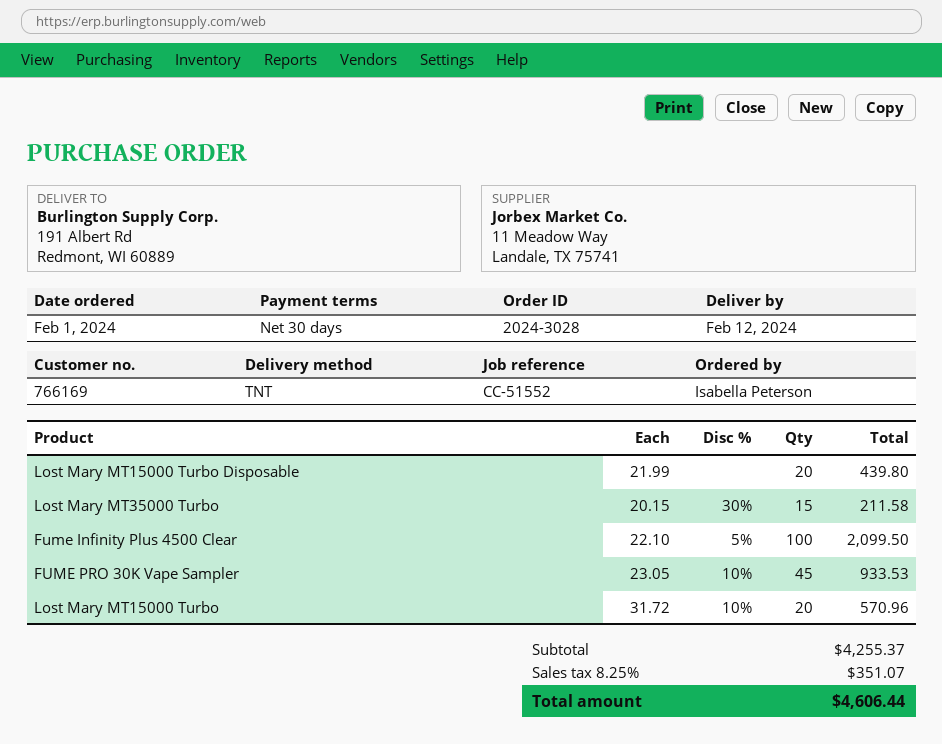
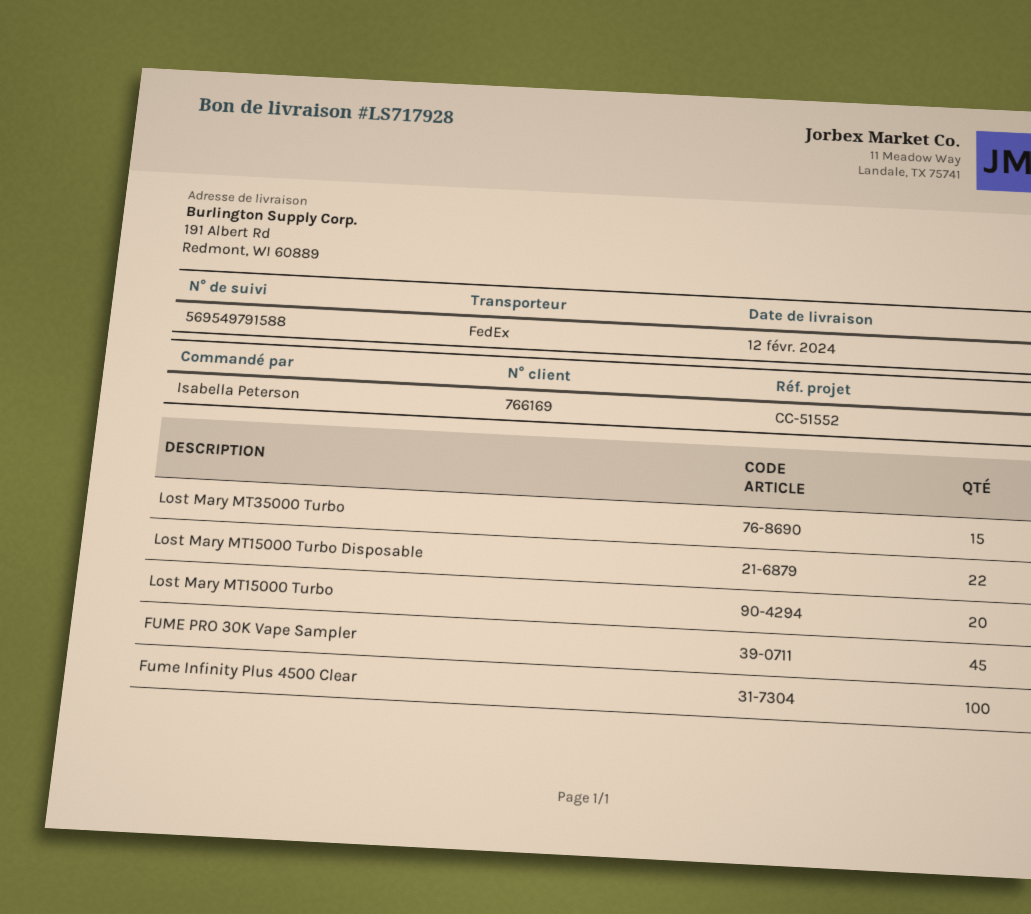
shipping method: TNT -> FedEx
Lost Mary MT15000 Turbo Disposable: 20 -> 22

